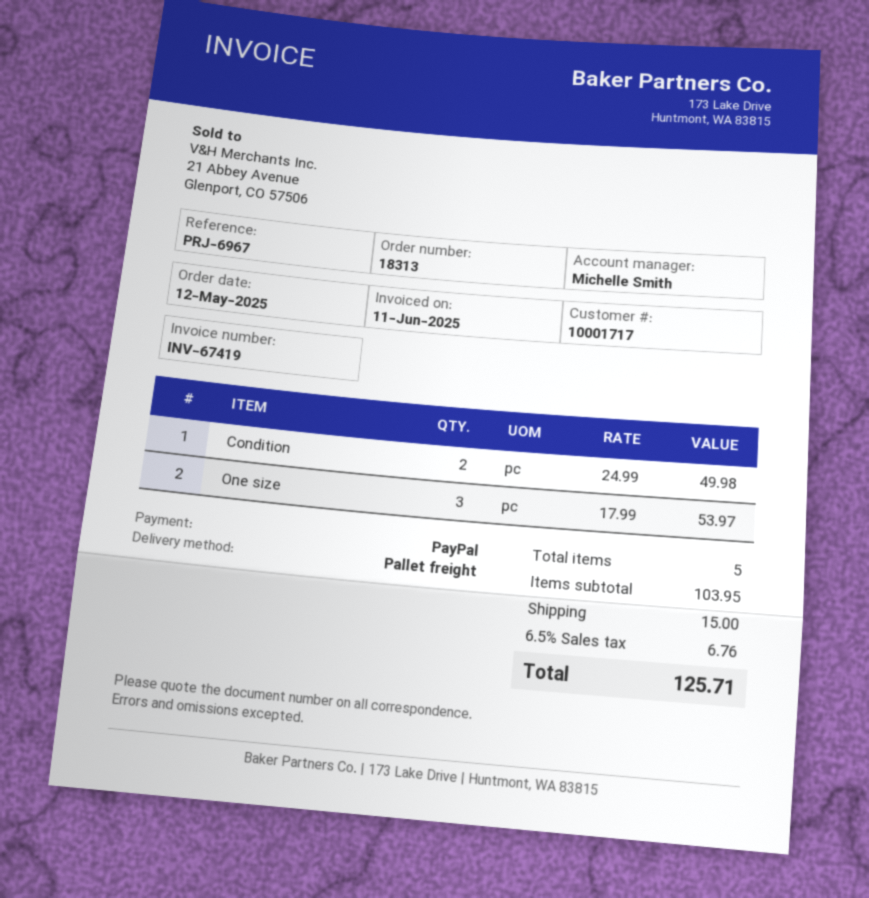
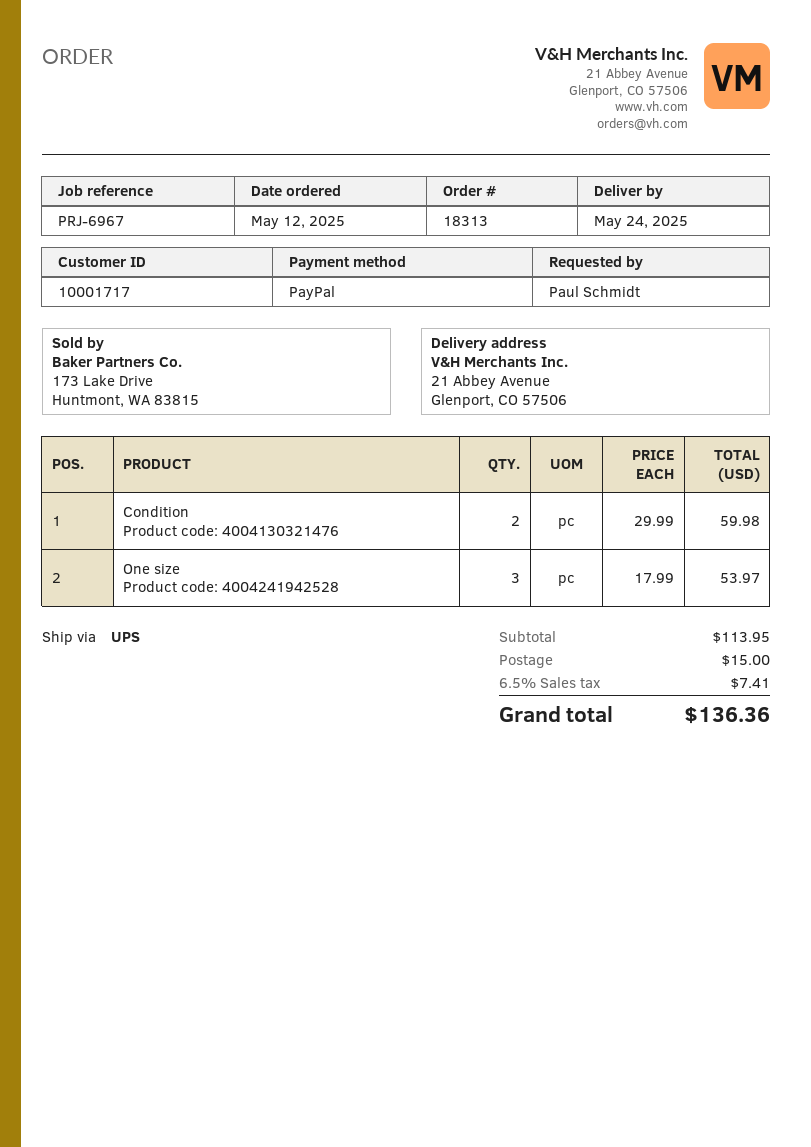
shipping method: pallet freight -> UPS
Condition: 2 x 24.99 = 49.98 -> 2 x 29.99 = 59.98
subtotal: 103.95 -> 113.95
tax: 6.5% = 6.76 -> 6.5% = 7.41
total: 125.71 -> 136.36

